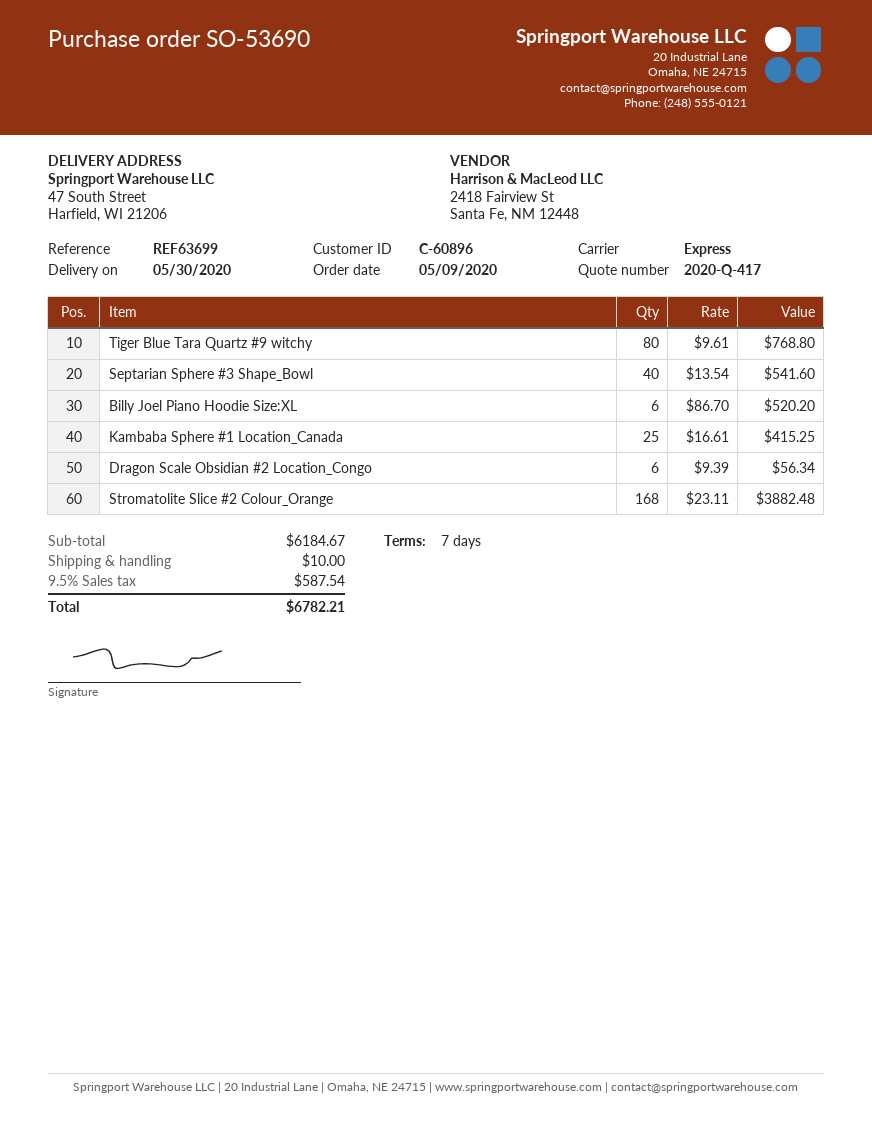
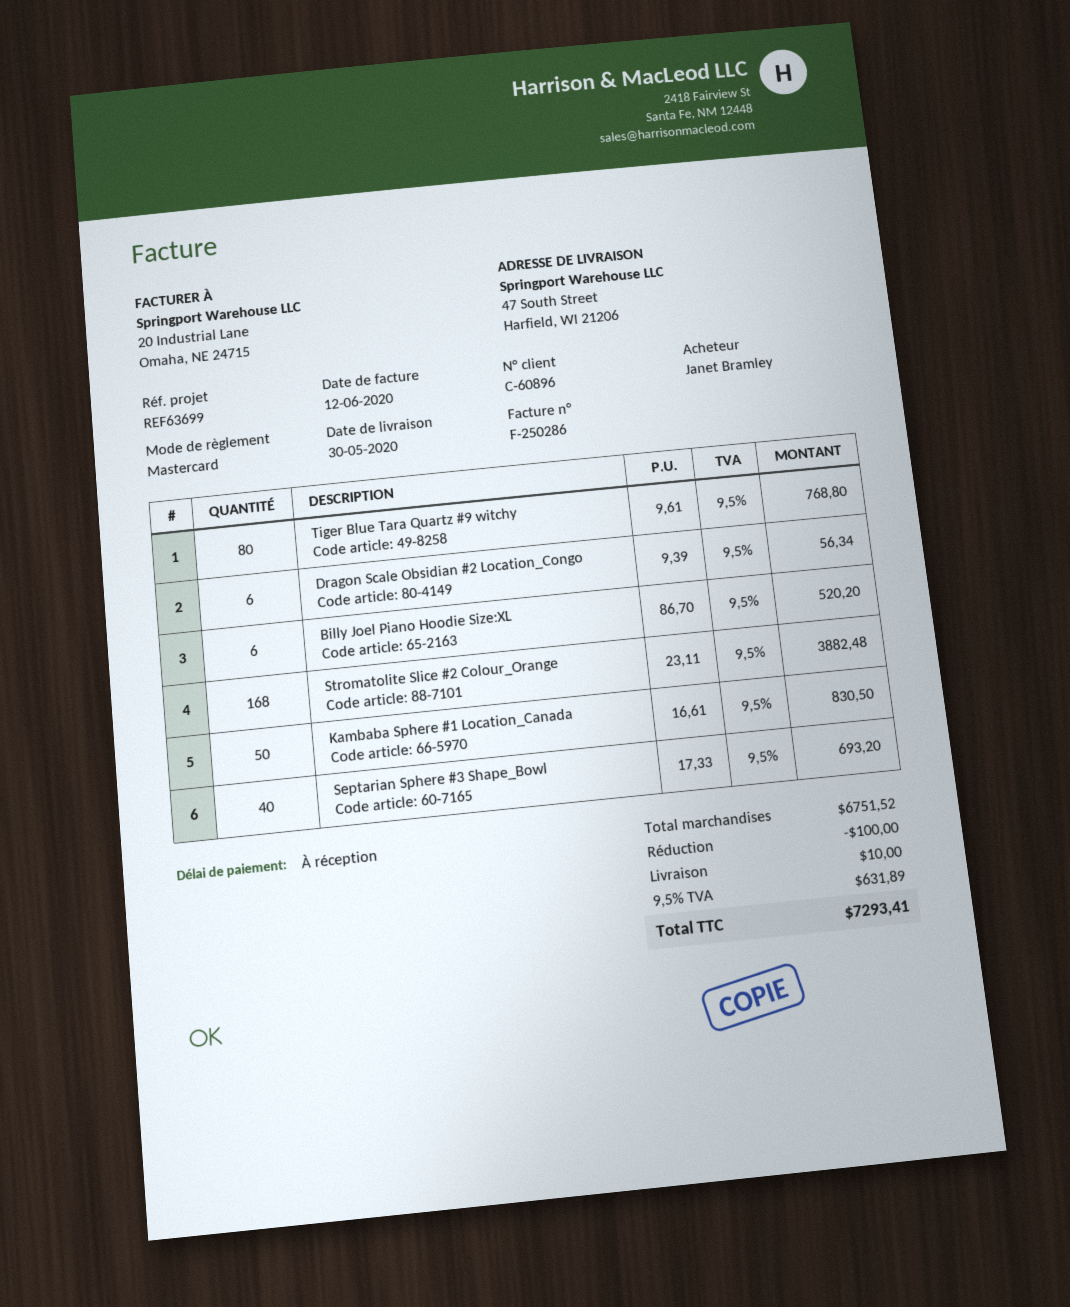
payment terms: 7 days -> on receipt
Septarian Sphere #3 Shape_Bowl: 40 x 13.54 = 541.60 -> 40 x 17.33 = 693.20
Kambaba Sphere #1 Location_Canada: 25 x 16.61 = 415.25 -> 50 x 16.61 = 830.50
subtotal: 6184.67 -> 6751.52
discount: none -> 100.00
tax: 9.5% = 587.54 -> 9.5% = 631.89
total: 6782.21 -> 7293.41

